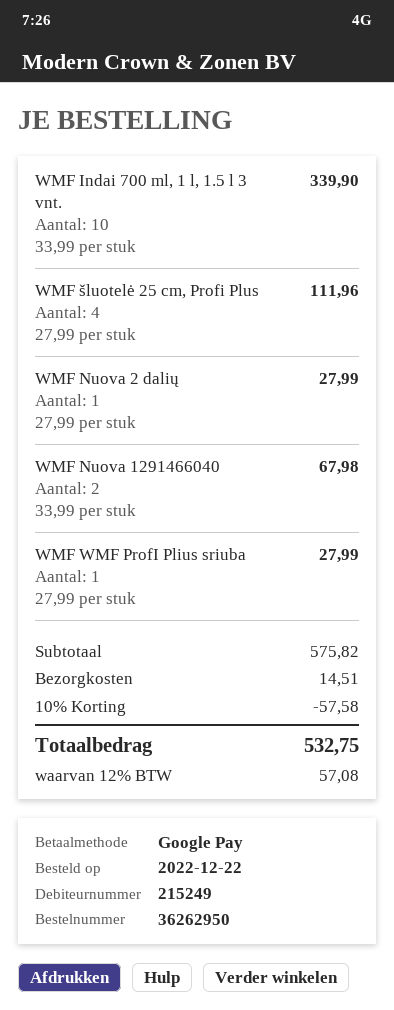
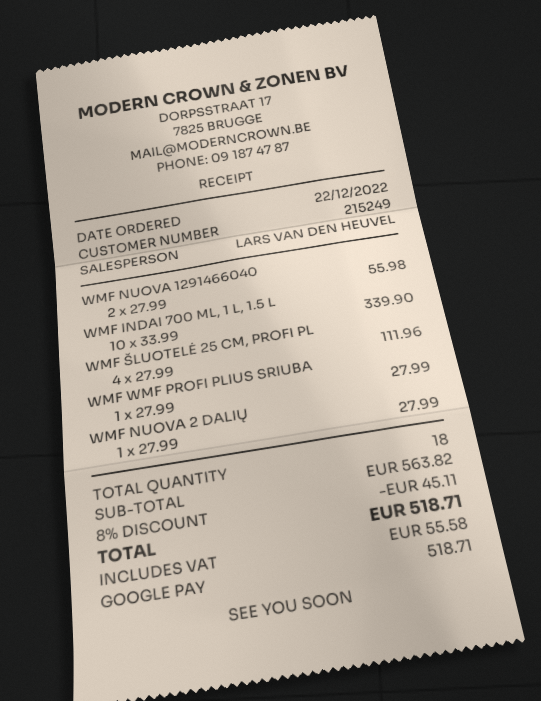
WMF Nuova 1291466040: 2 x 33.99 = 67.98 -> 2 x 27.99 = 55.98
subtotal: 575.82 -> 563.82
discount: 10% = 57.58 -> 8% = 45.11
shipping: 14.51 -> none
tax: 57.08 -> 55.58
total: 532.75 -> 518.71

